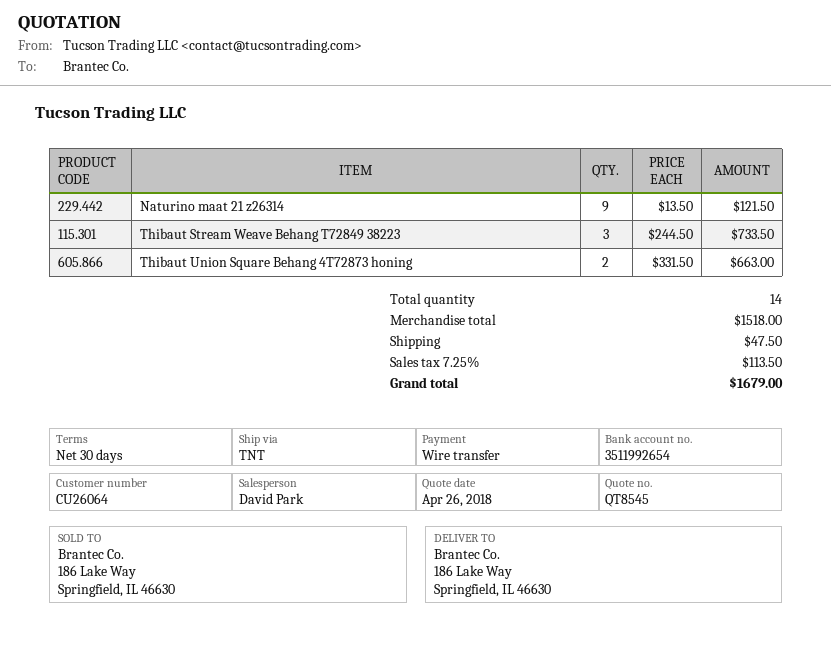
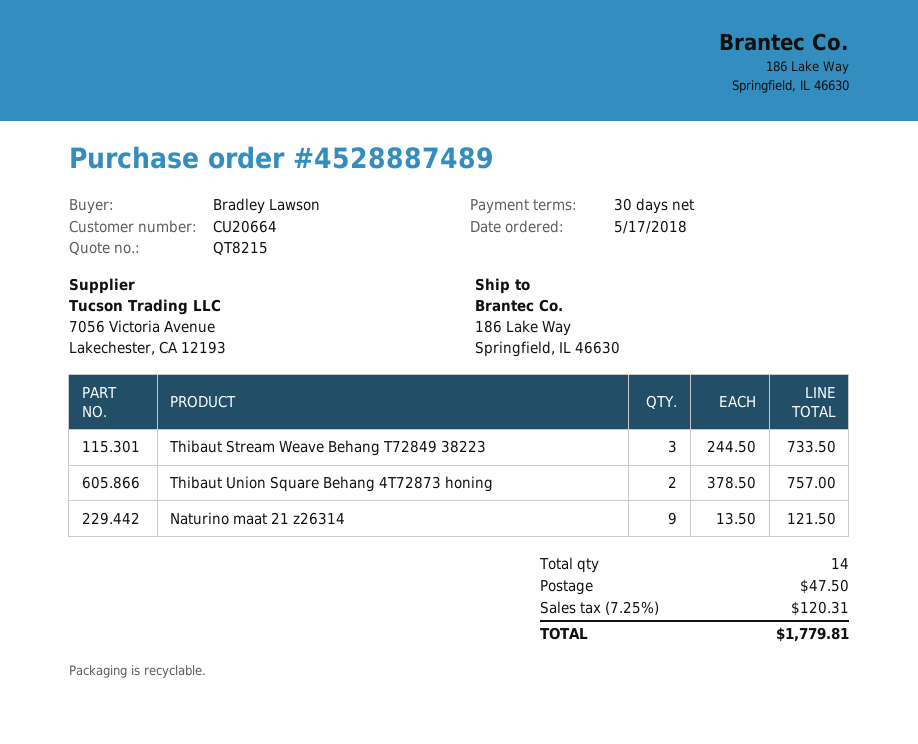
quote number: QT8545 -> QT8215
customer number: CU26064 -> CU20664
Thibaut Union Square Behang 4T72873 honing: 2 x 331.50 = 663.00 -> 2 x 378.50 = 757.00
tax: 7.25% = 113.50 -> 7.25% = 120.31
total: 1679.00 -> 1779.81

